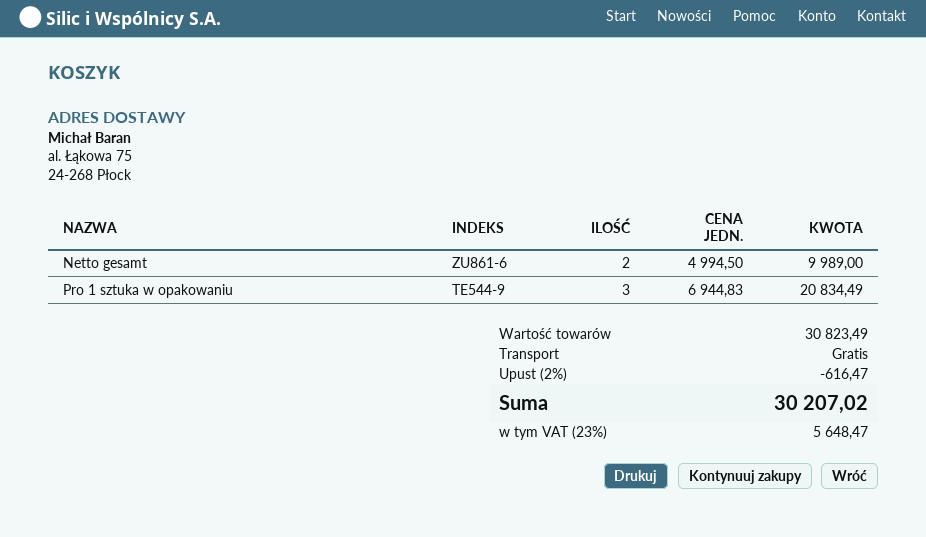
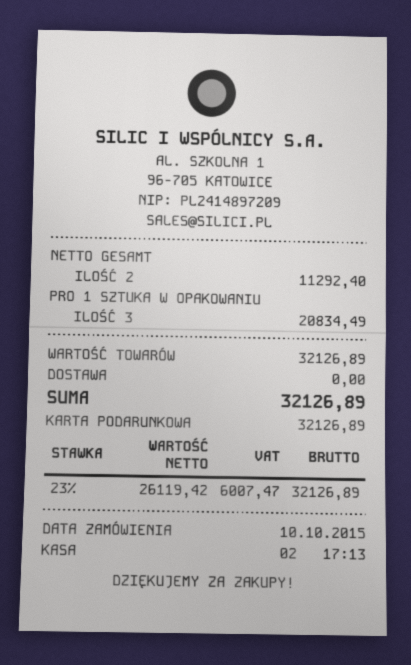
Netto gesamt: 2 for 9989.00 -> 2 for 11292.40
subtotal: 30823.49 -> 32126.89
discount: 2% = 616.47 -> none
tax: 23% = 5648.47 -> 23% = 6007.47
total: 30207.02 -> 32126.89

